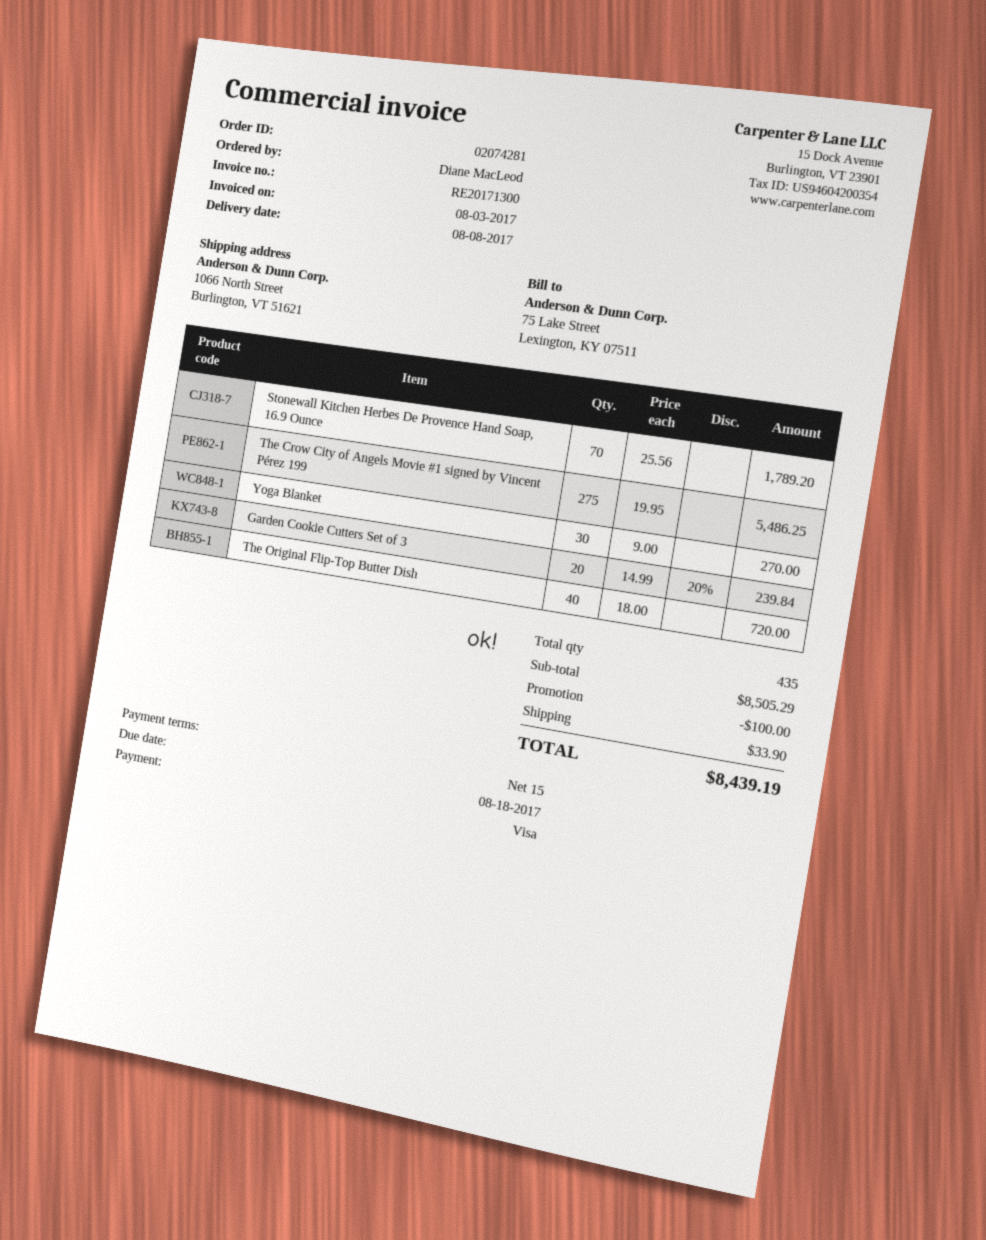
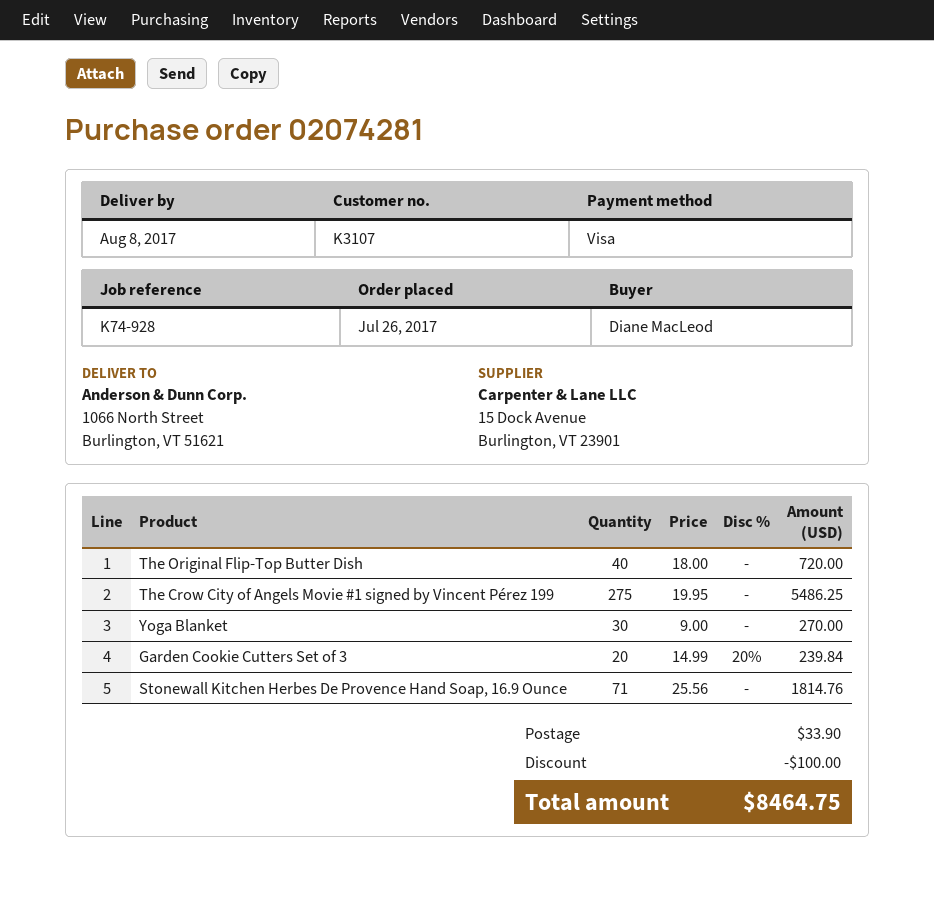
Stonewall Kitchen Herbes De Provence Hand Soap, 16.9 Ounce: 70 x 25.56 = 1789.20 -> 71 x 25.56 = 1814.76
total: 8439.19 -> 8464.75

